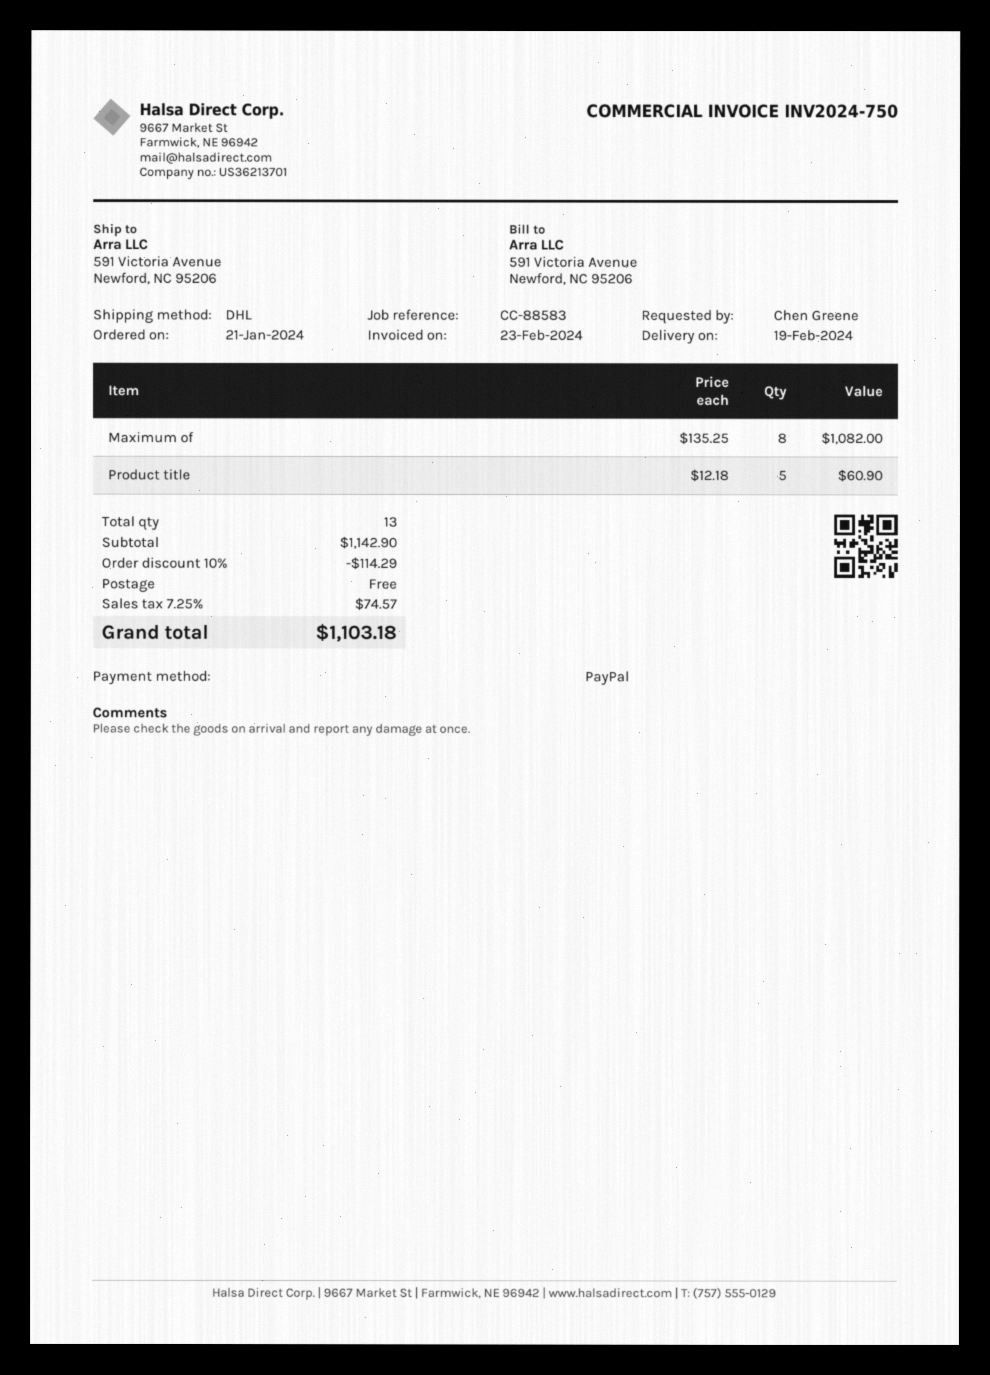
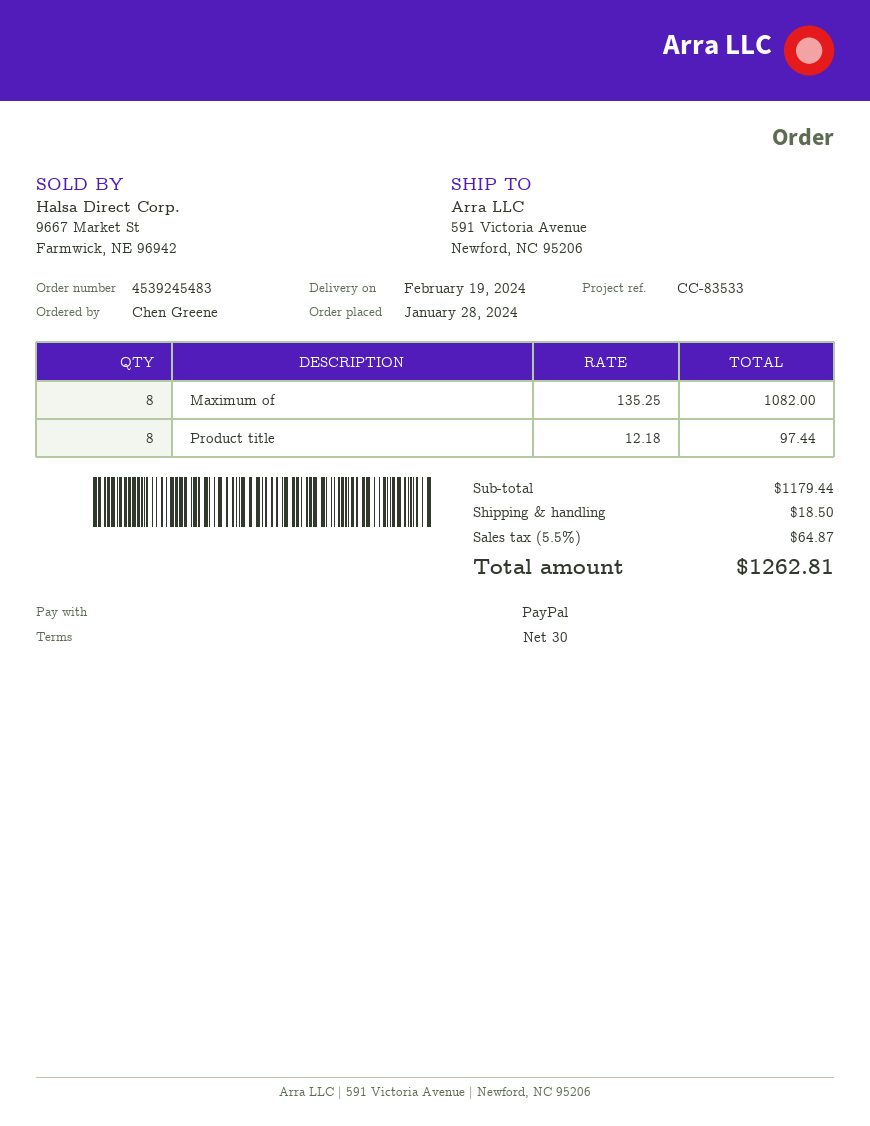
order date: 2024-01-21 -> 2024-01-28
reference: CC-88583 -> CC-83533
Product title: 5 x 12.18 = 60.90 -> 8 x 12.18 = 97.44
subtotal: 1142.90 -> 1179.44
discount: 10% = 114.29 -> none
shipping: 0.00 -> 18.50
tax: 7.25% = 74.57 -> 5.5% = 64.87
total: 1103.18 -> 1262.81

